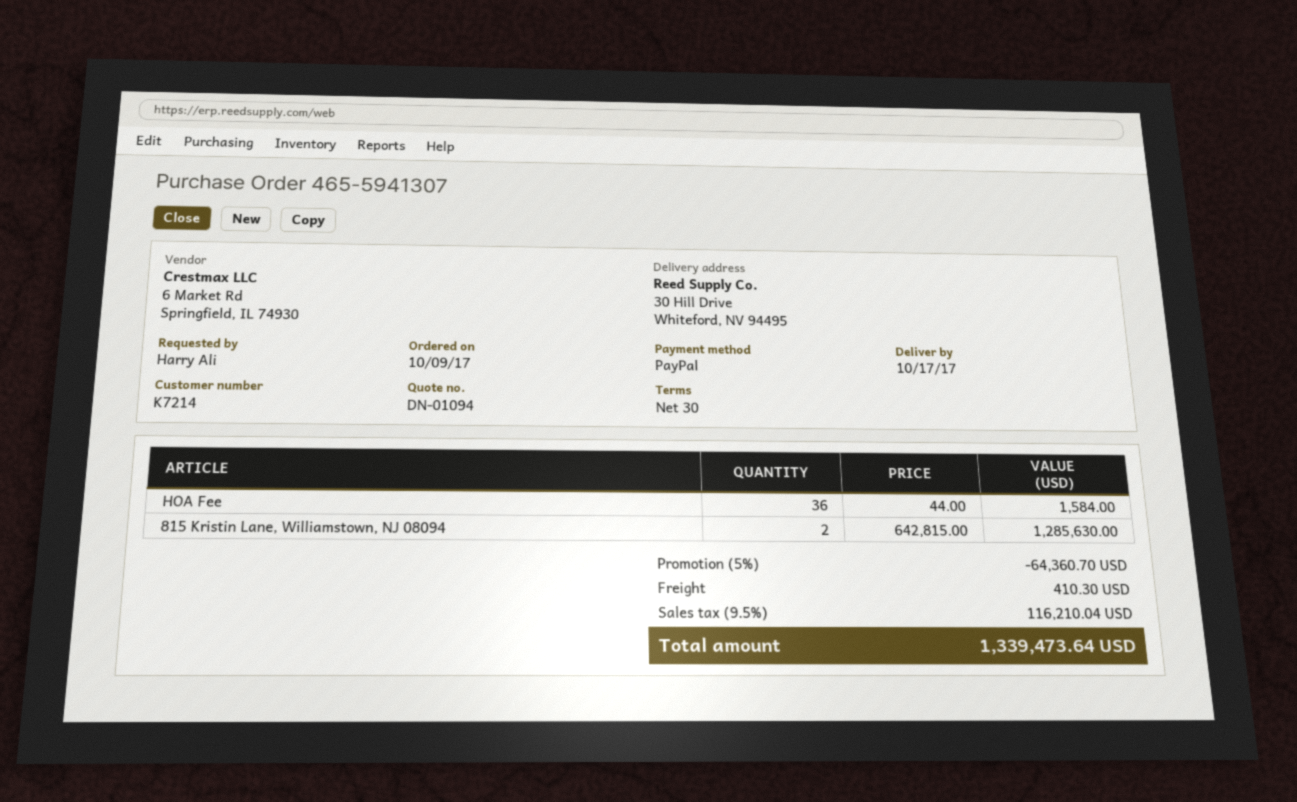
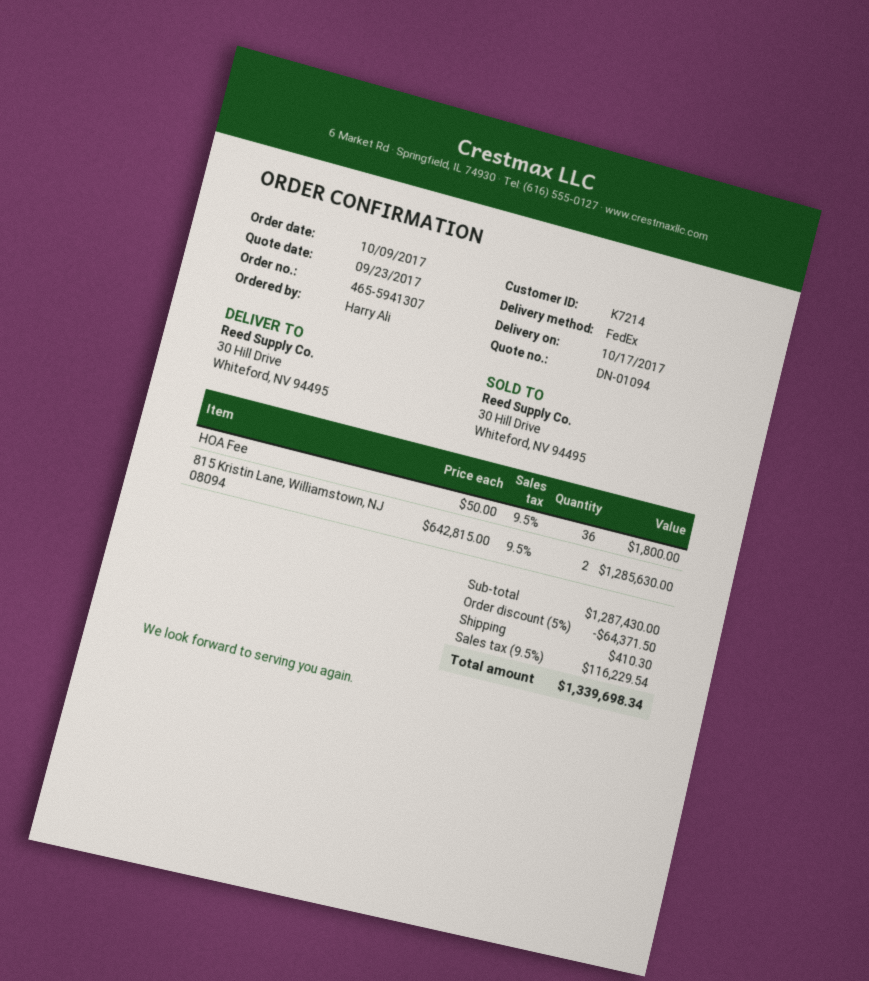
HOA Fee: 36 x 44.00 = 1584.00 -> 36 x 50.00 = 1800.00
discount: 5% = 64360.70 -> 5% = 64371.50
tax: 9.5% = 116210.04 -> 9.5% = 116229.54
total: 1339473.64 -> 1339698.34

